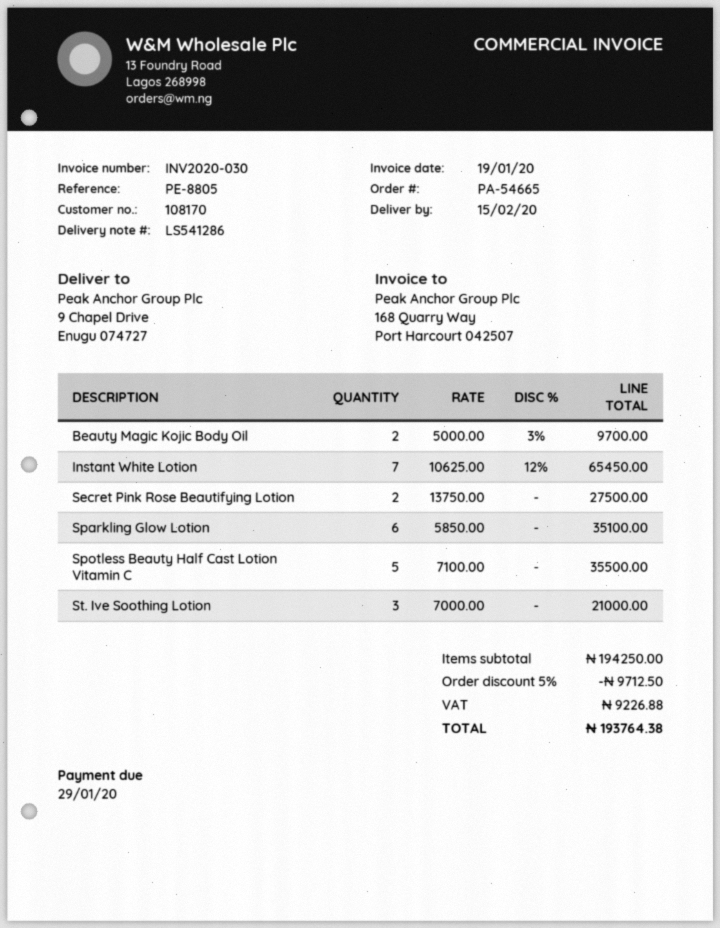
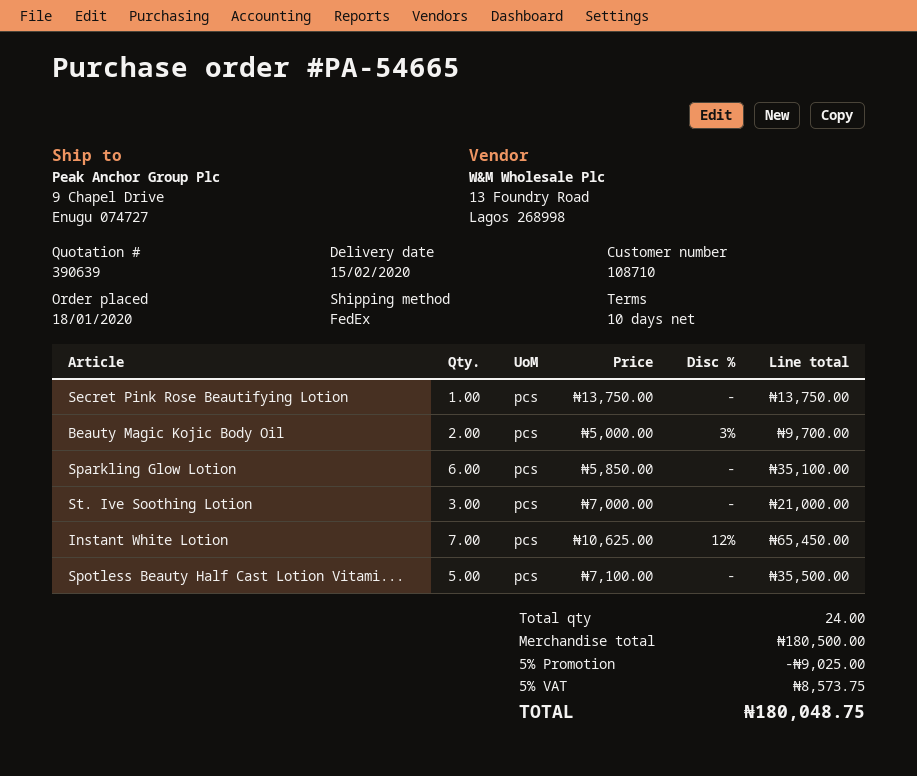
customer number: 108170 -> 108710
Secret Pink Rose Beautifying Lotion: 2 x 13750.00 = 27500.00 -> 1 x 13750.00 = 13750.00
subtotal: 194250.00 -> 180500.00
discount: 5% = 9712.50 -> 5% = 9025.00
tax: 9226.88 -> 8573.75
total: 193764.38 -> 180048.75

